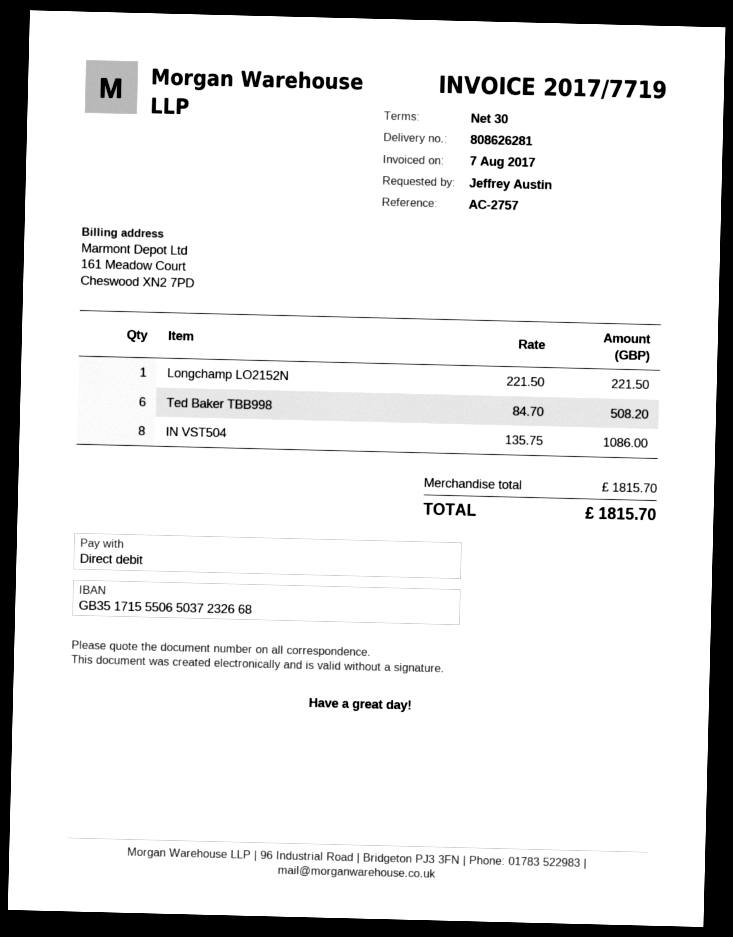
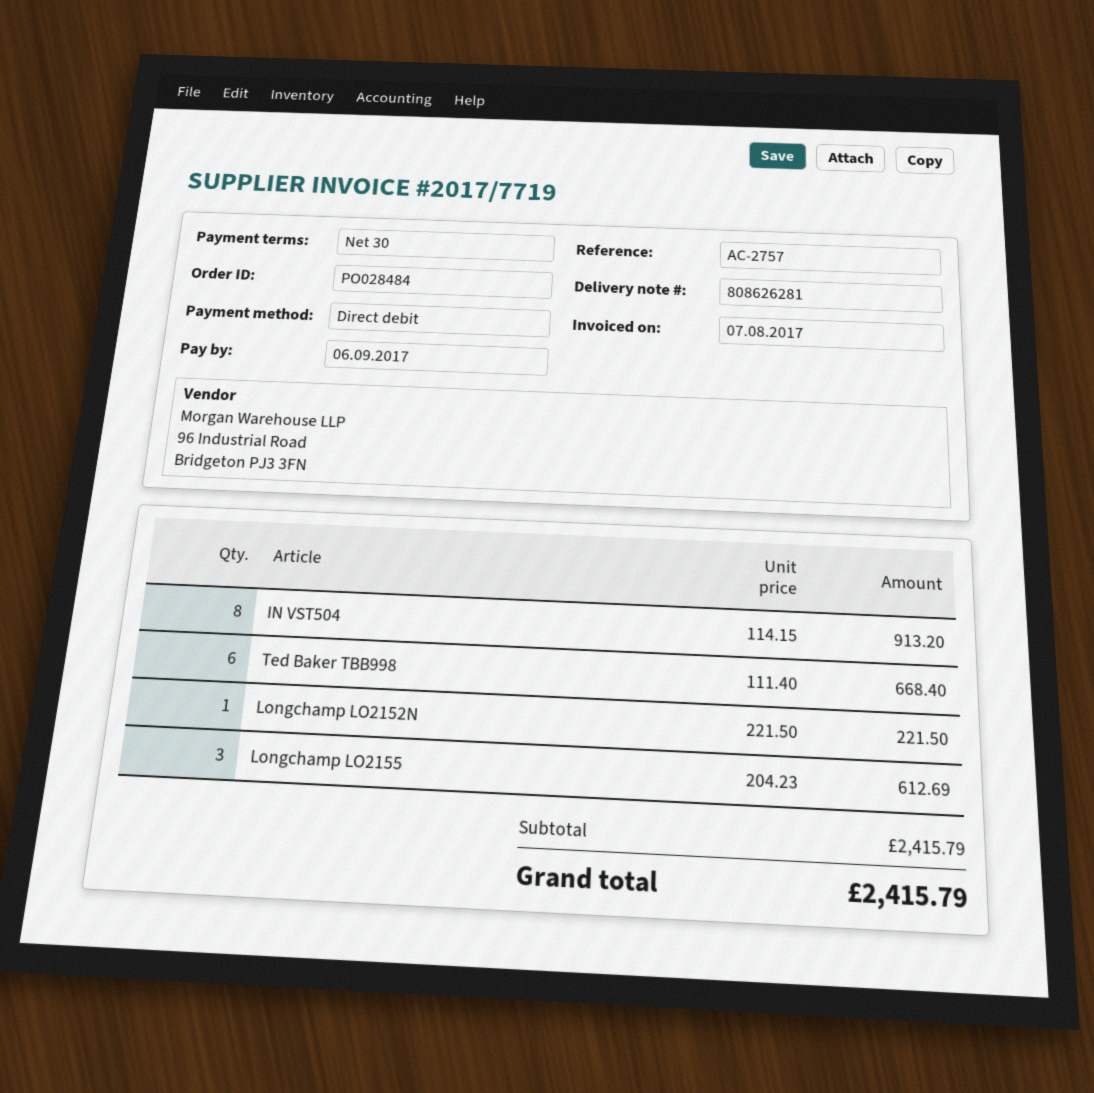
Ted Baker TBB998: 6 x 84.70 = 508.20 -> 6 x 111.40 = 668.40
IN VST504: 8 x 135.75 = 1086.00 -> 8 x 114.15 = 913.20
Longchamp LO2155: none -> 3 x 204.23 = 612.69
subtotal: 1815.70 -> 2415.79
total: 1815.70 -> 2415.79

